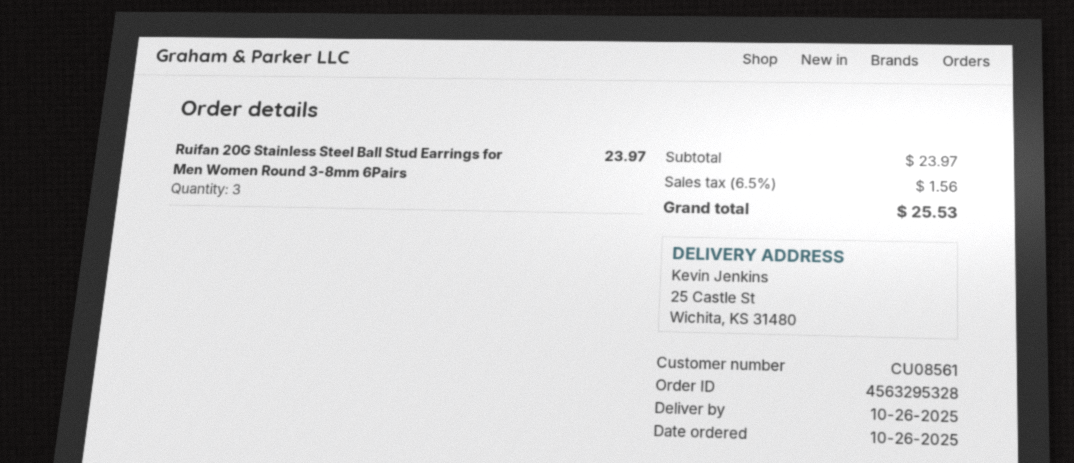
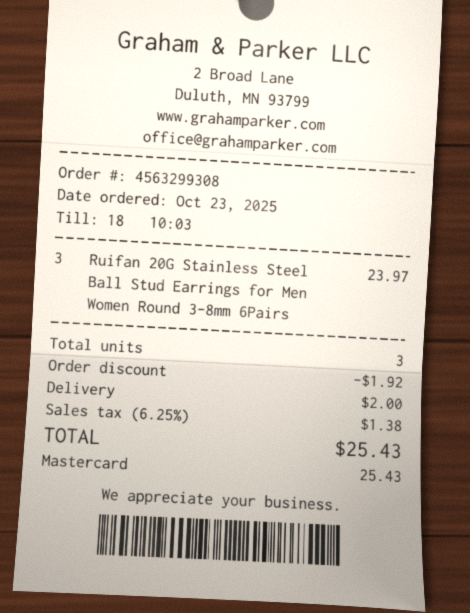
order number: 4563295328 -> 4563299308
order date: 2025-10-26 -> 2025-10-23
discount: none -> 1.92
shipping: none -> 2.00
tax: 6.5% = 1.56 -> 6.25% = 1.38
total: 25.53 -> 25.43

